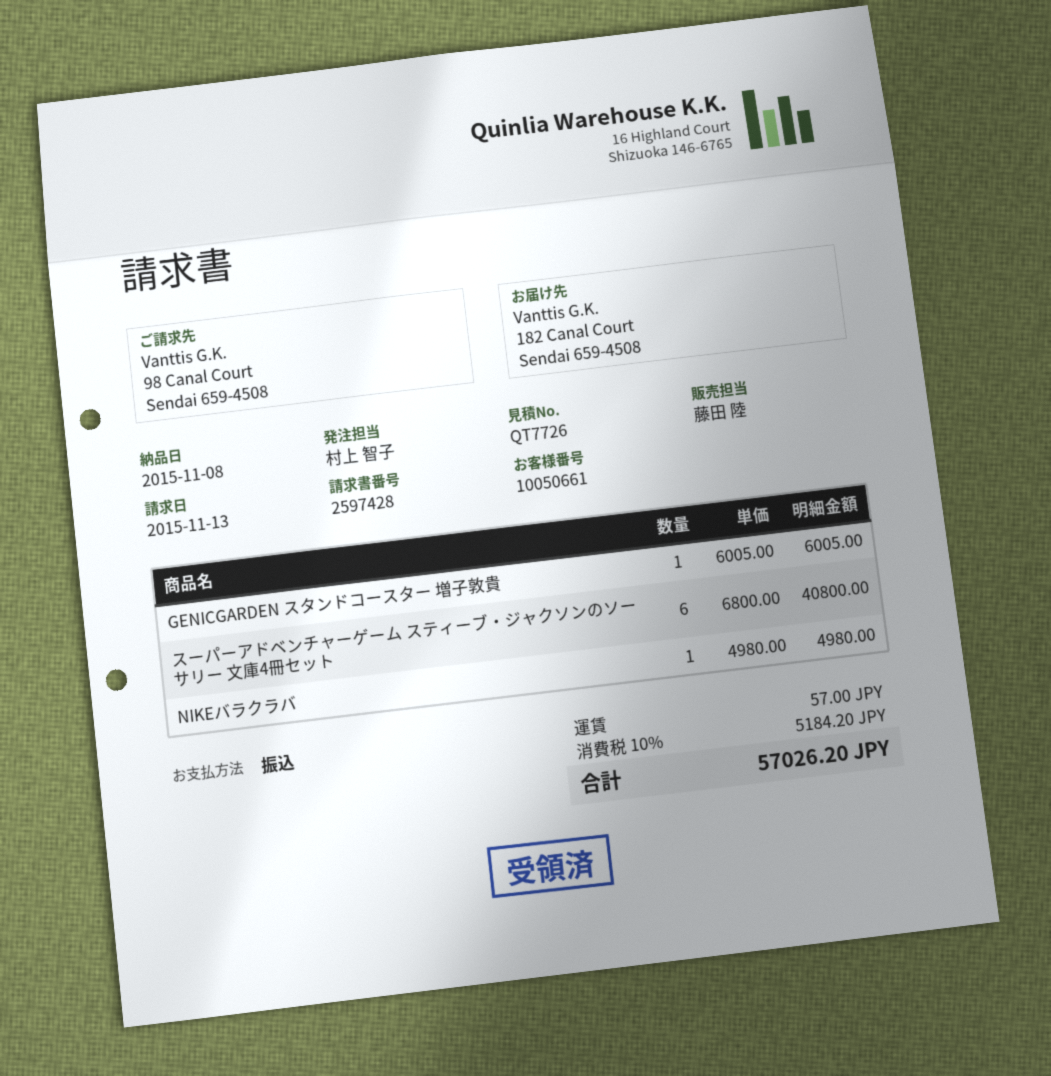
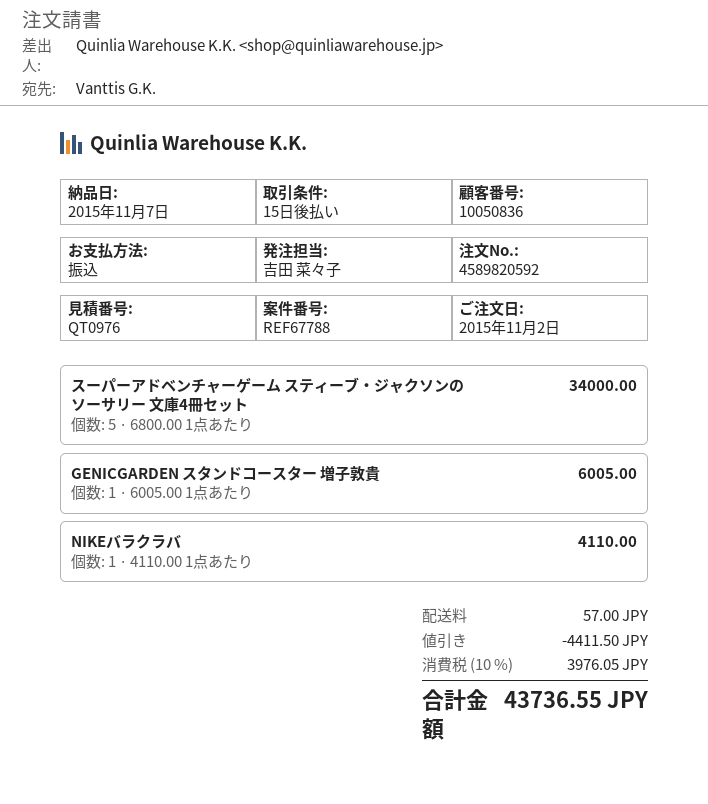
quote number: QT7726 -> QT0976
delivery date: 2015-11-08 -> 2015-11-07
customer number: 10050661 -> 10050836
ordered by: 村上 智子 -> 吉田 菜々子
スーパーアドベンチャーゲーム スティーブ・ジャクソンのソーサリー 文庫4冊セット: 6 x 6800.00 = 40800.00 -> 5 x 6800.00 = 34000.00
NIKEバラクラバ: 1 x 4980.00 = 4980.00 -> 1 x 4110.00 = 4110.00
discount: none -> 4411.50
tax: 10% = 5184.20 -> 10% = 3976.05
total: 57026.20 -> 43736.55

